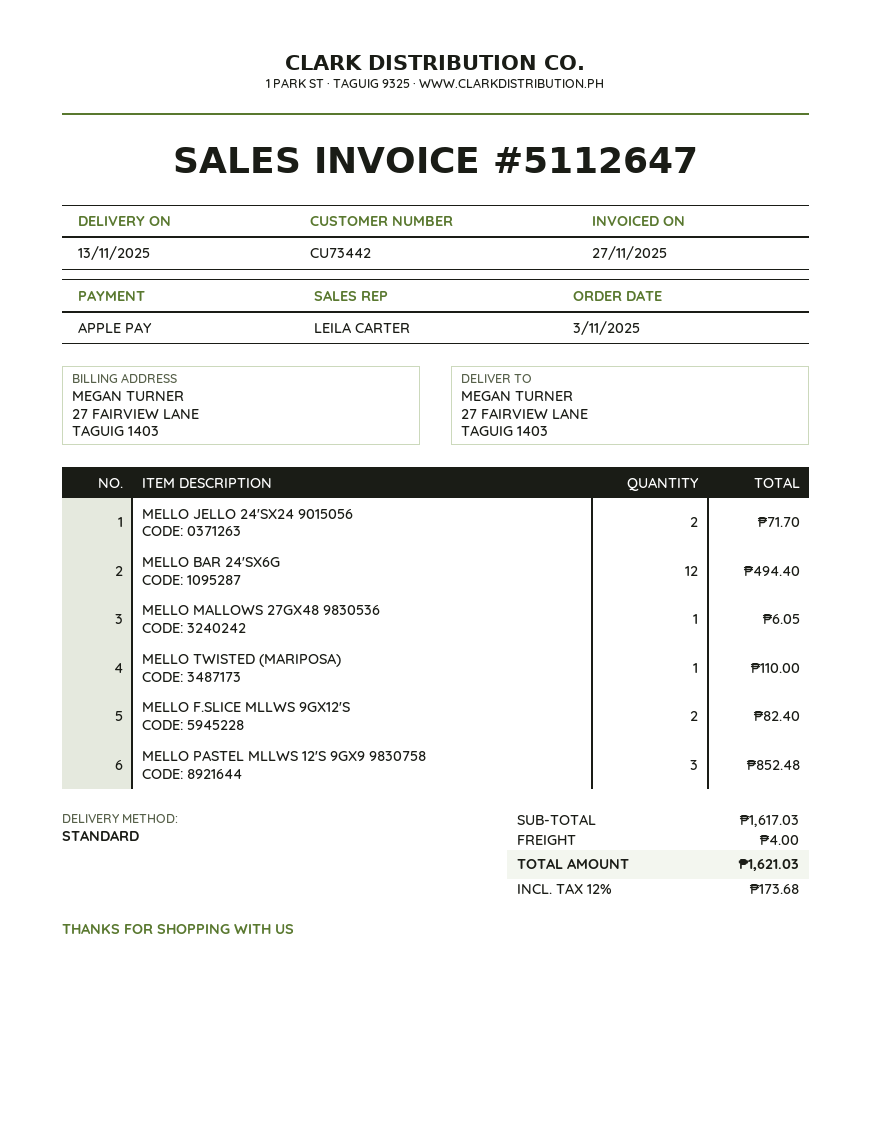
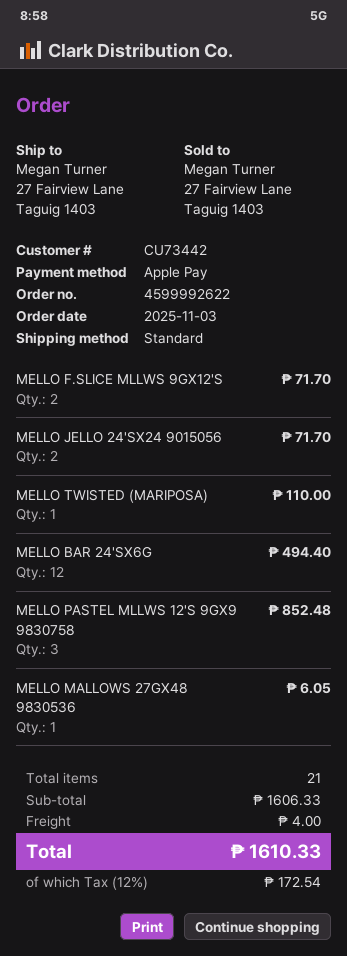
MELLO F.SLICE MLLWS 9GX12'S: 2 for 82.40 -> 2 for 71.70
subtotal: 1617.03 -> 1606.33
tax: 12% = 173.68 -> 12% = 172.54
total: 1621.03 -> 1610.33

